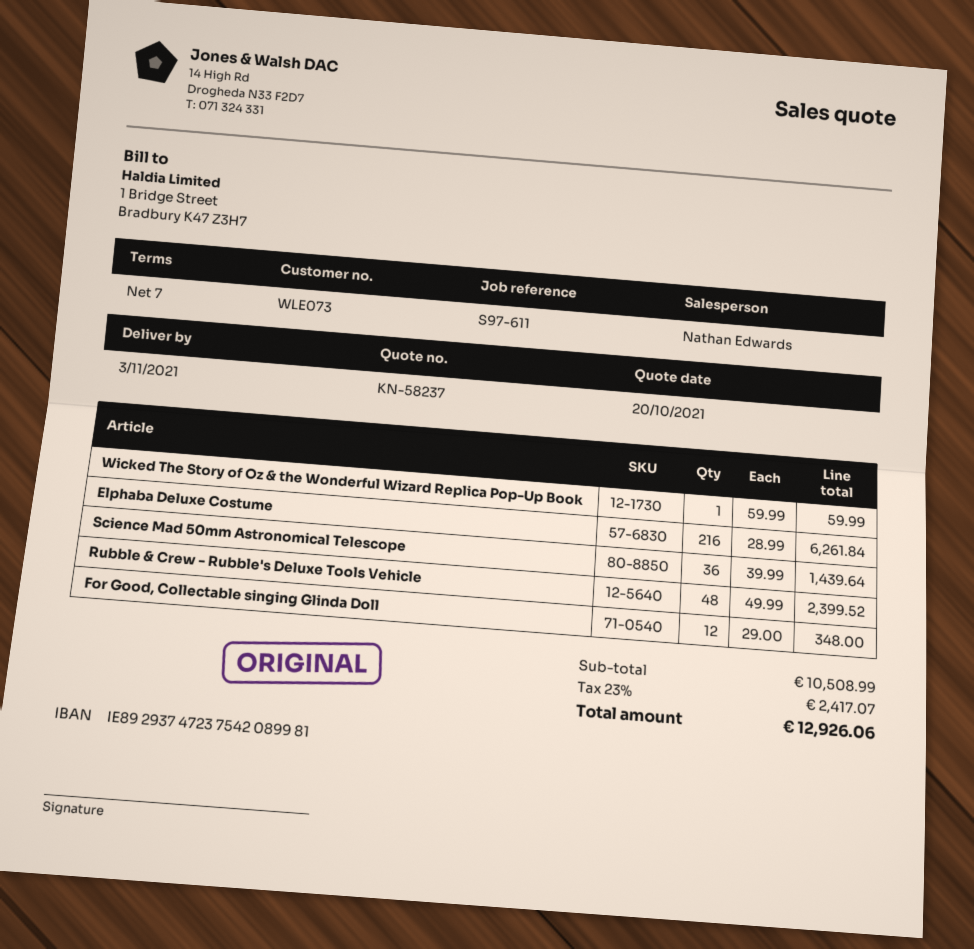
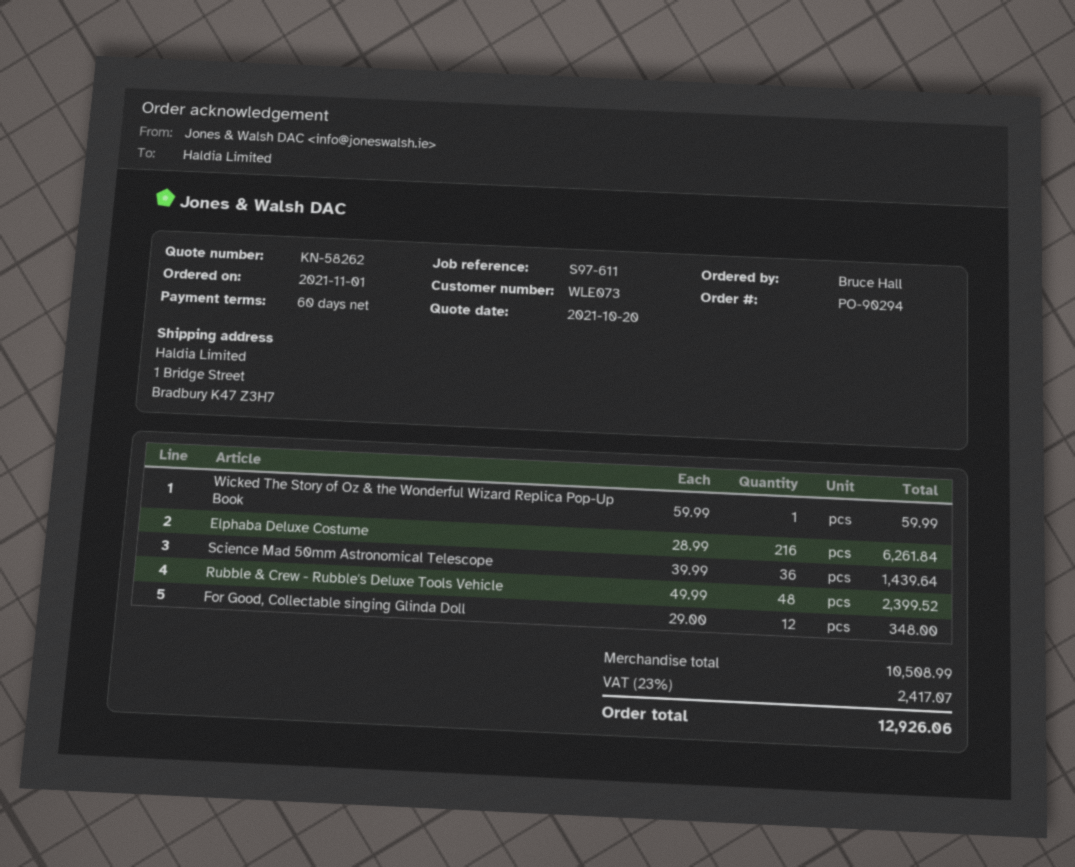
quote number: KN-58237 -> KN-58262
payment terms: 7 days -> 60 days

